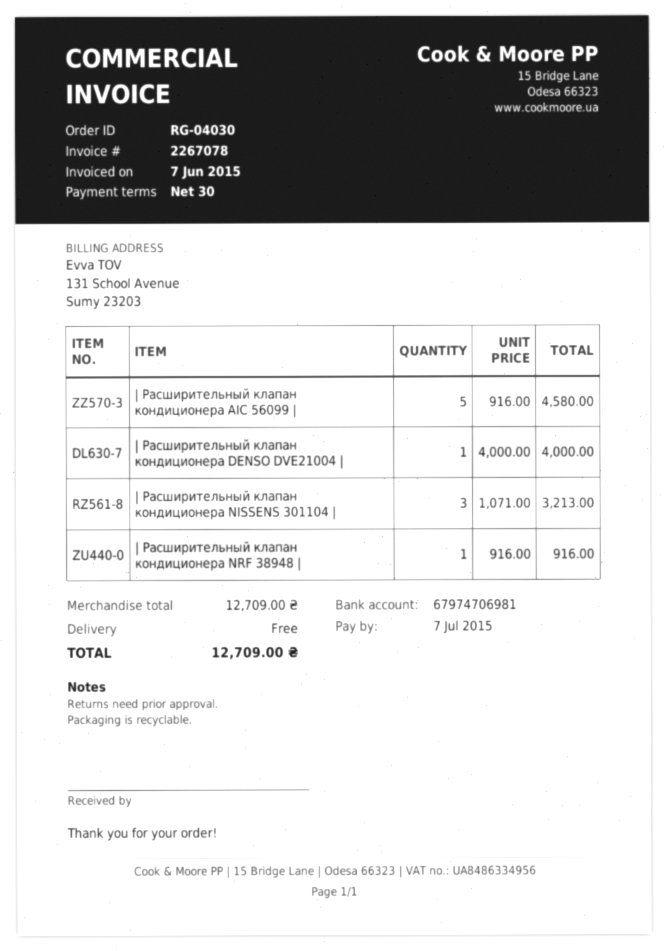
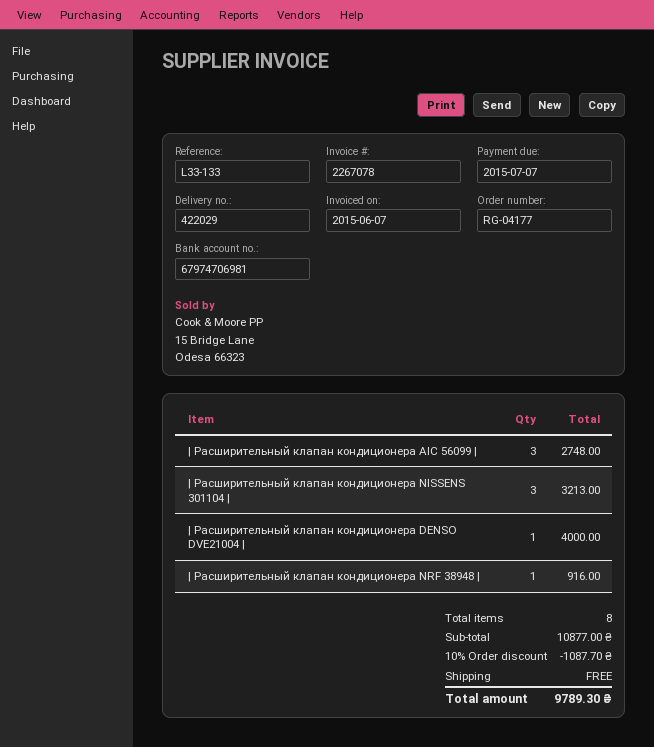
order number: RG-04030 -> RG-04177
| Расширительный клапан кондиционера AIC 56099 |: 5 for 4580.00 -> 3 for 2748.00
subtotal: 12709.00 -> 10877.00
discount: none -> 10% = 1087.70
total: 12709.00 -> 9789.30

